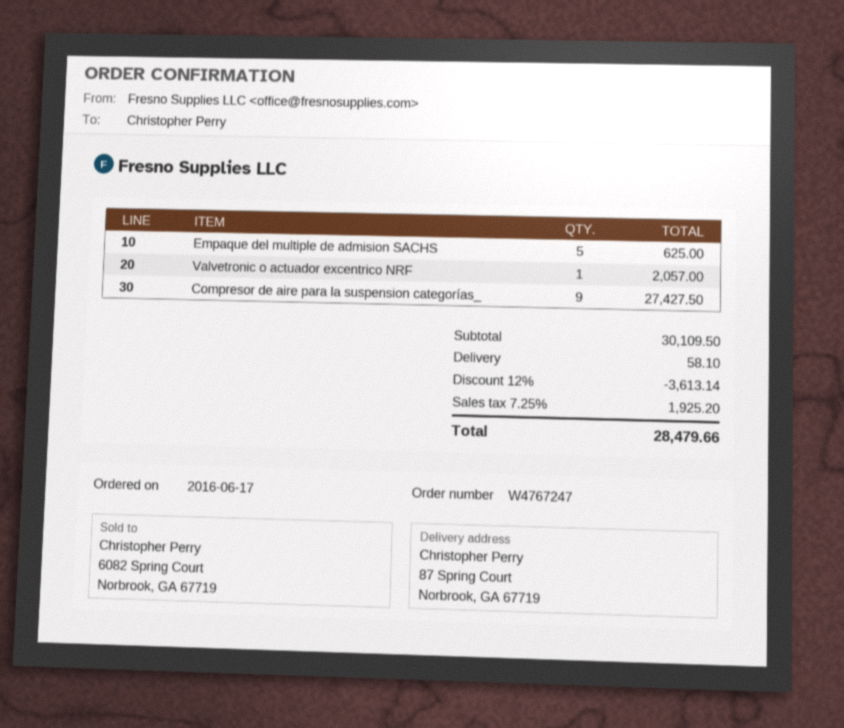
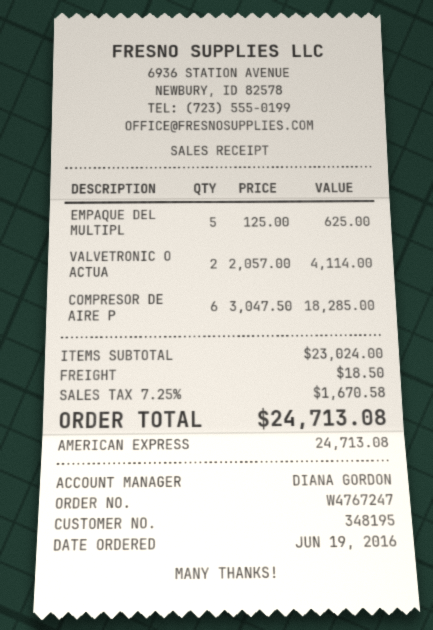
order date: 2016-06-17 -> 2016-06-19
Valvetronic o actuador excentrico NRF: 1 for 2057.00 -> 2 for 4114.00
Compresor de aire para la suspension categorías_: 9 for 27427.50 -> 6 for 18285.00
subtotal: 30109.50 -> 23024.00
discount: 12% = 3613.14 -> none
shipping: 58.10 -> 18.50
tax: 7.25% = 1925.20 -> 7.25% = 1670.58
total: 28479.66 -> 24713.08

